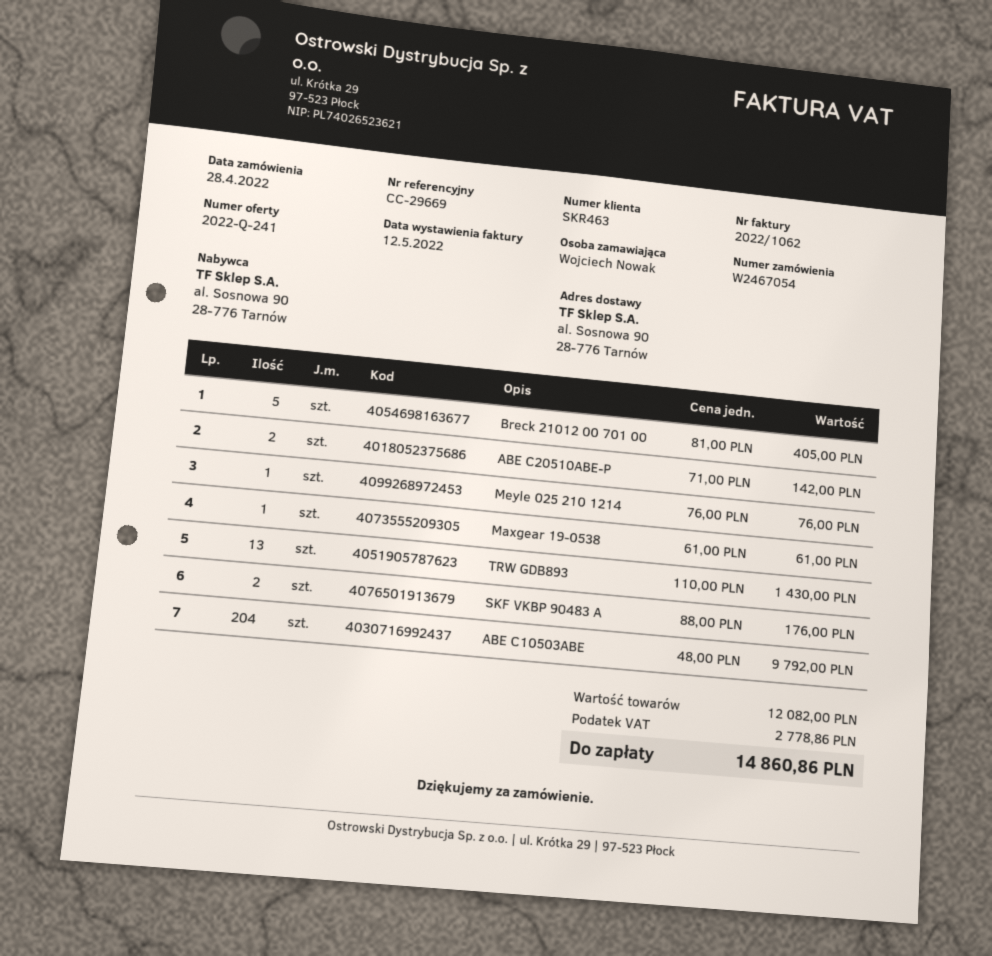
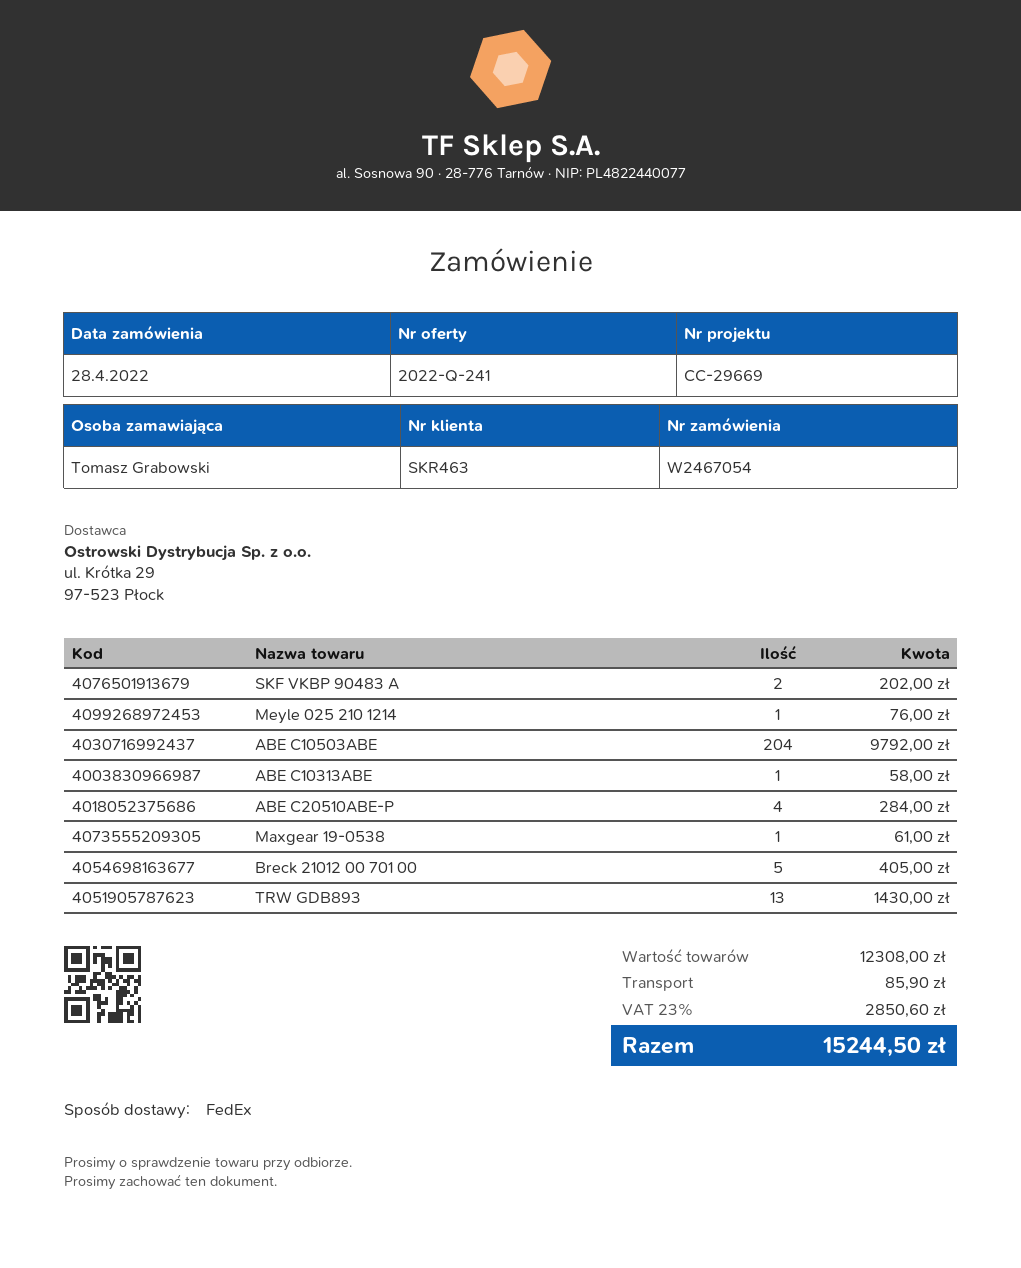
ordered by: Wojciech Nowak -> Tomasz Grabowski
ABE C20510ABE-P: 2 for 142.00 -> 4 for 284.00
SKF VKBP 90483 A: 2 for 176.00 -> 2 for 202.00
ABE C10313ABE: none -> 1 for 58.00
subtotal: 12082.00 -> 12308.00
shipping: none -> 85.90
tax: 2778.86 -> 2850.60
total: 14860.86 -> 15244.50

